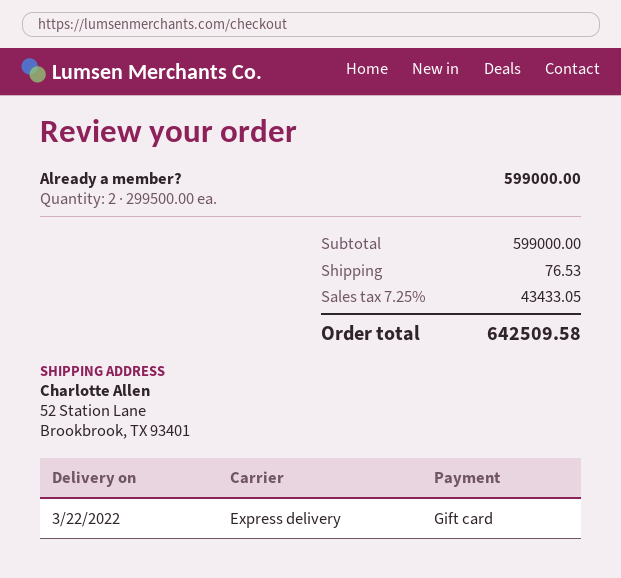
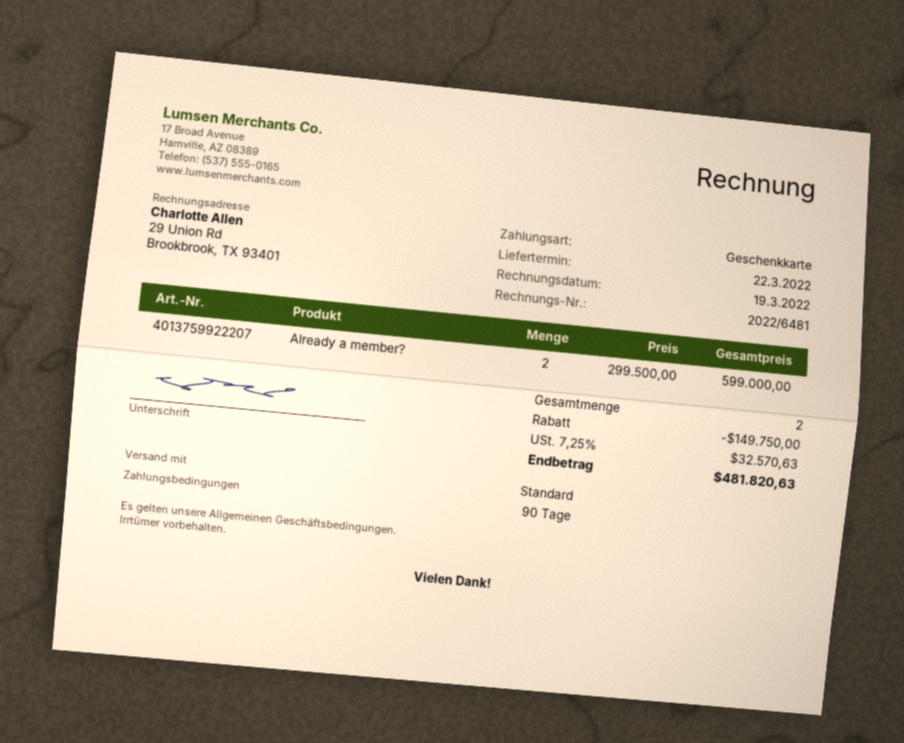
shipping method: express -> standard
discount: none -> 149750.00
shipping: 76.53 -> none
tax: 7.25% = 43433.05 -> 7.25% = 32570.63
total: 642509.58 -> 481820.63

